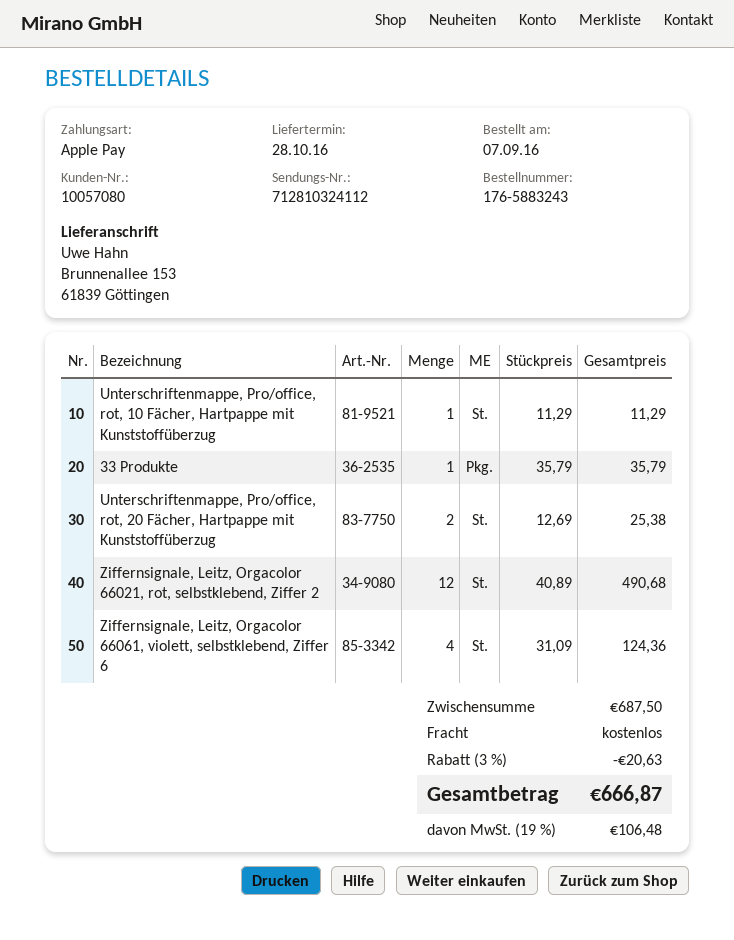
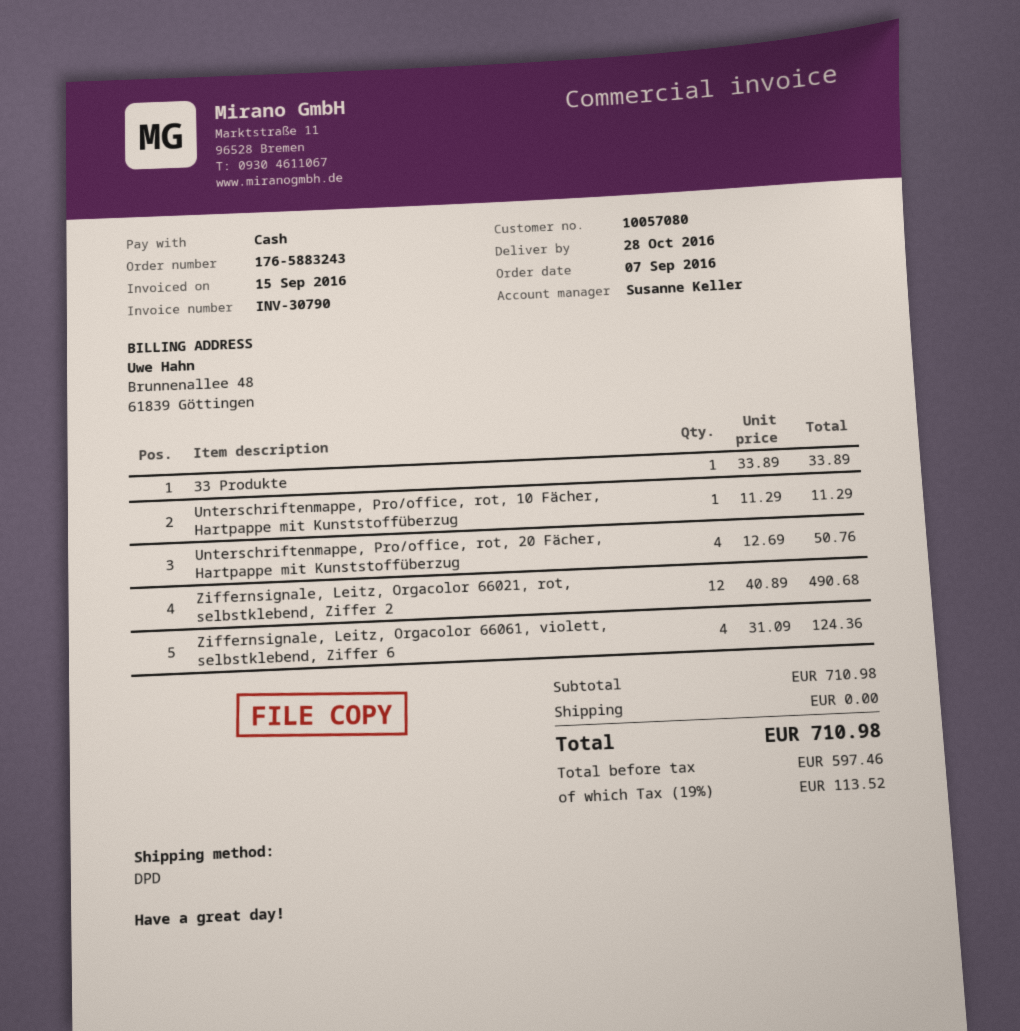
payment method: Apple Pay -> cash
33 Produkte: 1 x 35.79 = 35.79 -> 1 x 33.89 = 33.89
Unterschriftenmappe, Pro/office, rot, 20 Fächer, Hartpappe mit Kunststoffüberzug: 2 x 12.69 = 25.38 -> 4 x 12.69 = 50.76
subtotal: 687.50 -> 710.98
discount: 3% = 20.63 -> none
tax: 19% = 106.48 -> 19% = 113.52
total: 666.87 -> 710.98

